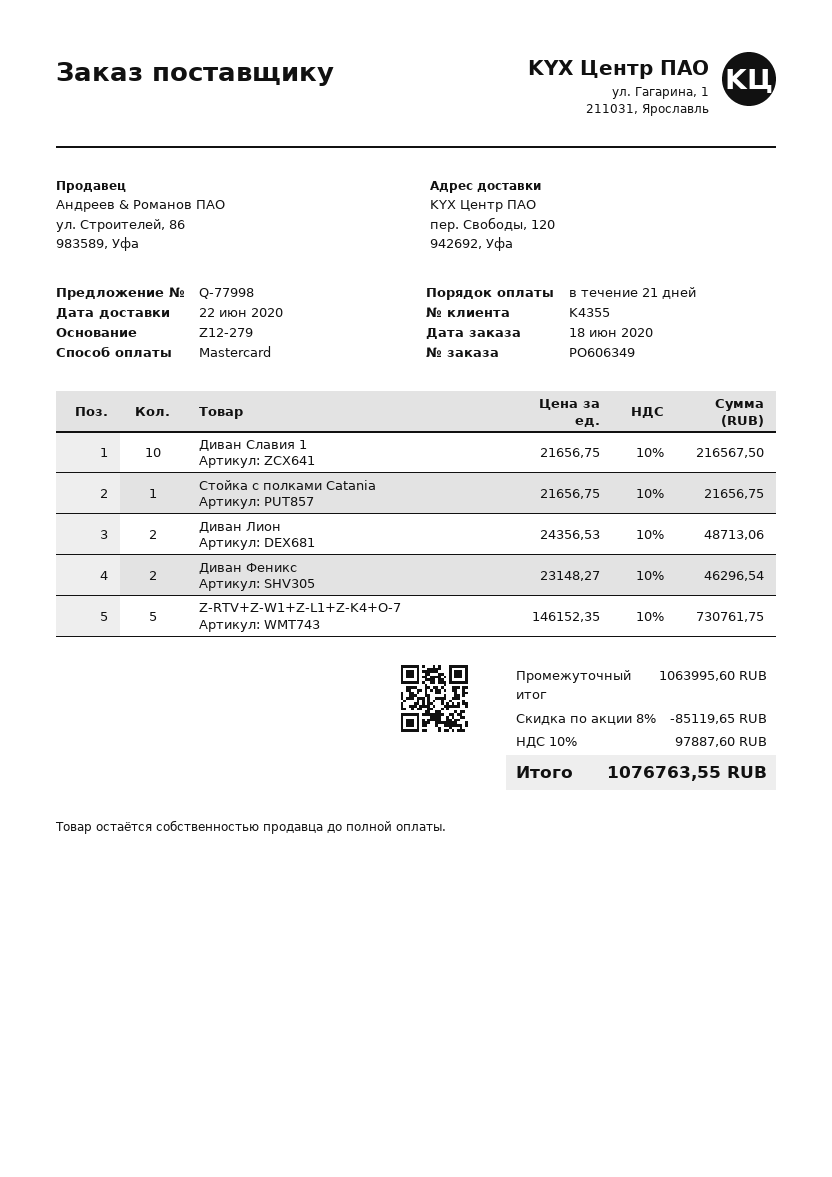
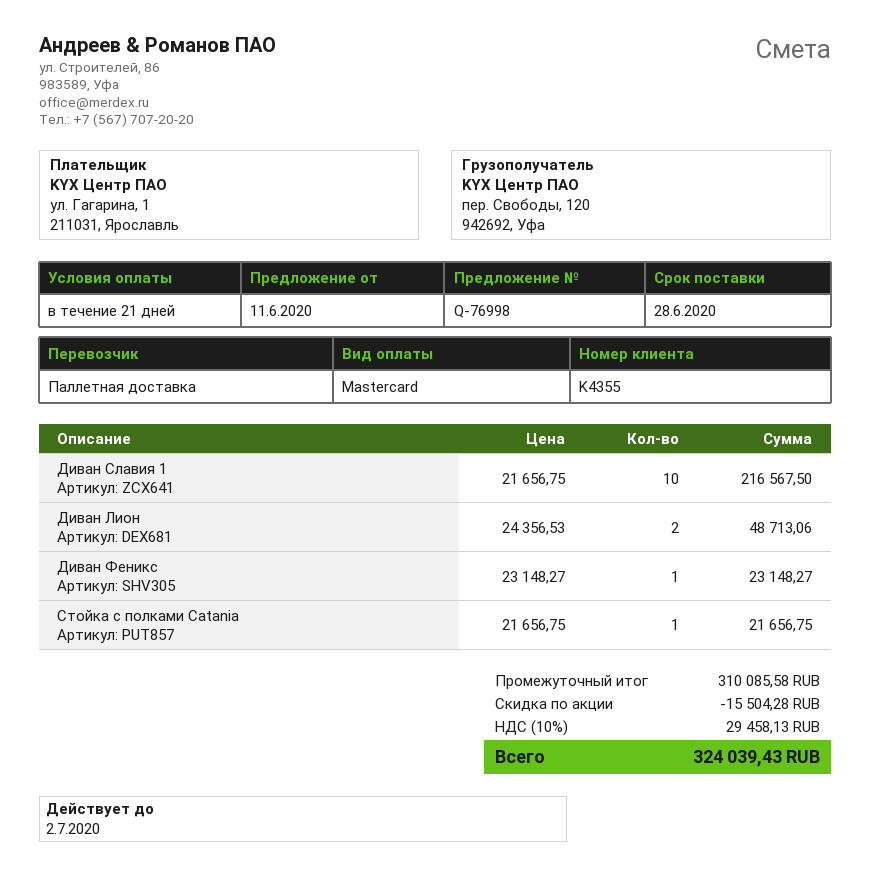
quote number: Q-77998 -> Q-76998
delivery date: 2020-06-22 -> 2020-06-28
Диван Феникс: 2 x 23148.27 = 46296.54 -> 1 x 23148.27 = 23148.27
Z-RTV+Z-W1+Z-L1+Z-K4+О-7: 5 x 146152.35 = 730761.75 -> none
subtotal: 1063995.60 -> 310085.58
discount: 85119.65 -> 15504.28
tax: 10% = 97887.60 -> 10% = 29458.13
total: 1076763.55 -> 324039.43

